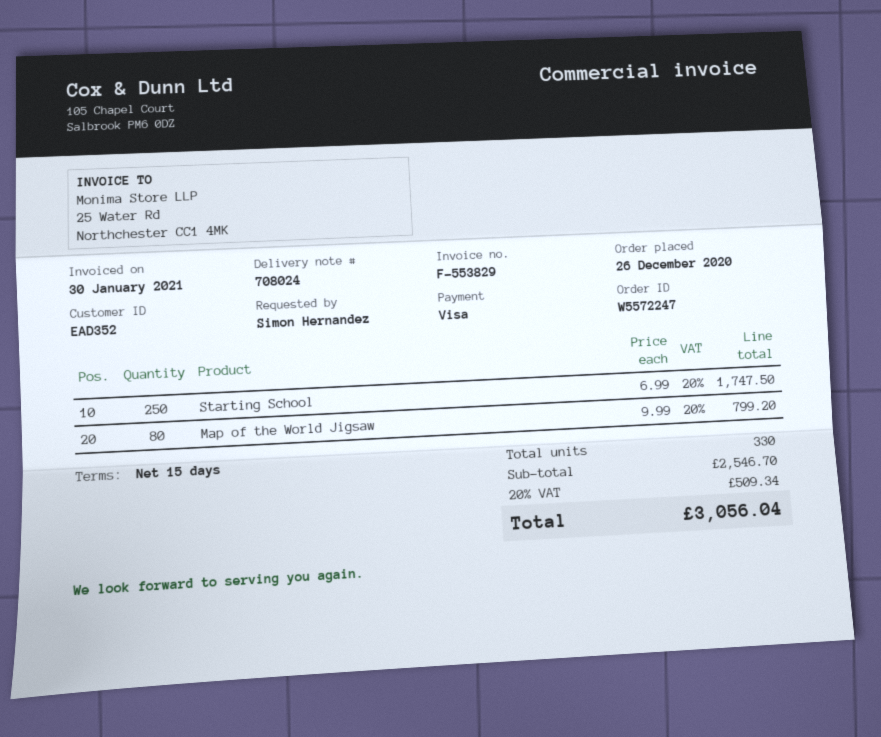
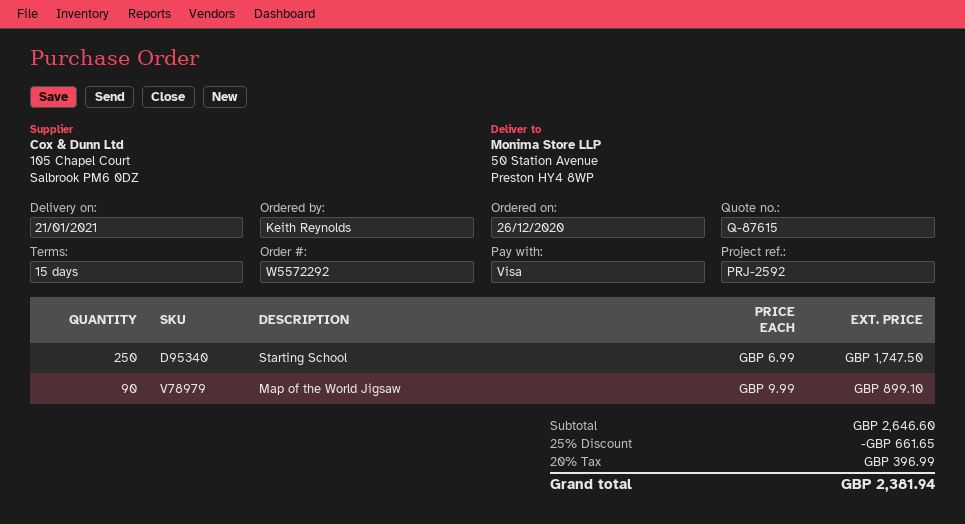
order number: W5572247 -> W5572292
ordered by: Simon Hernandez -> Keith Reynolds
Map of the World Jigsaw: 80 x 9.99 = 799.20 -> 90 x 9.99 = 899.10
subtotal: 2546.70 -> 2646.60
discount: none -> 25% = 661.65
tax: 20% = 509.34 -> 20% = 396.99
total: 3056.04 -> 2381.94

